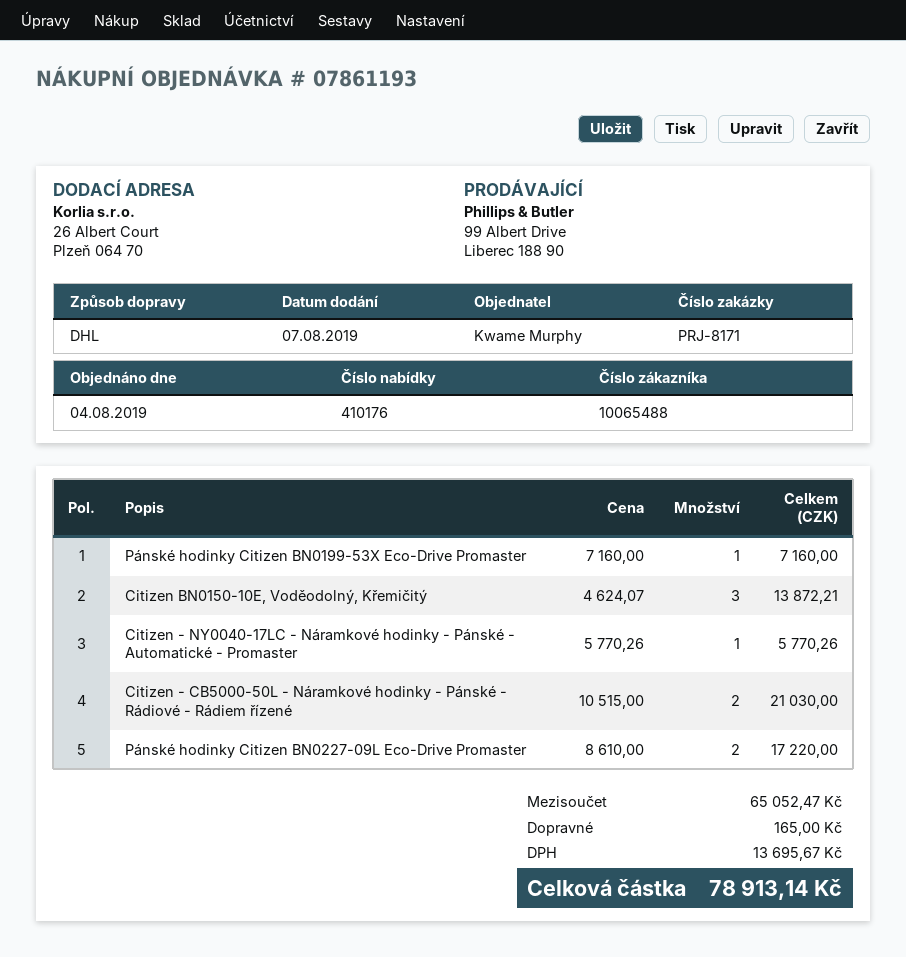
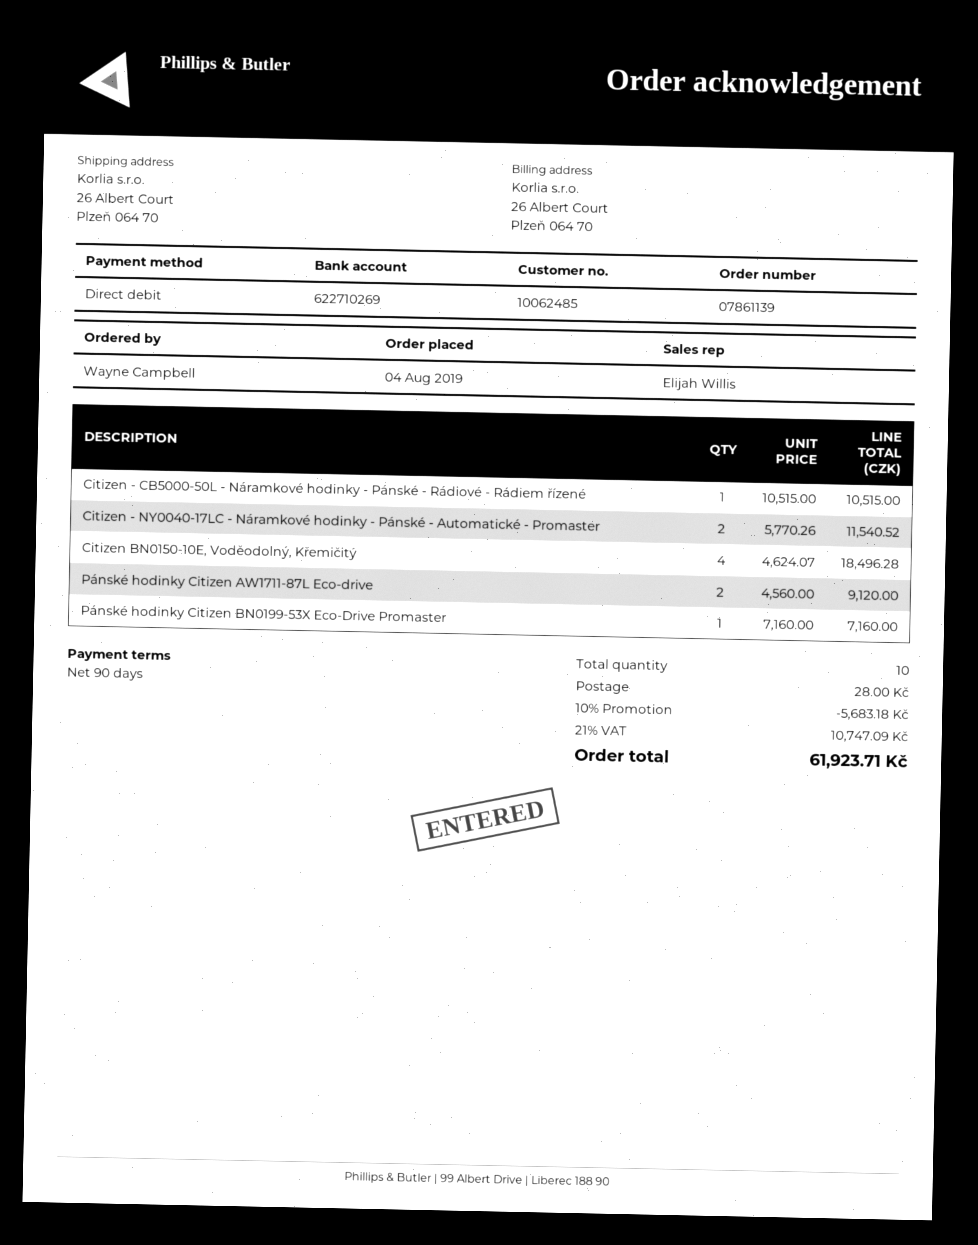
order number: 07861193 -> 07861139
customer number: 10065488 -> 10062485
ordered by: Kwame Murphy -> Wayne Campbell
Citizen BN0150-10E, Voděodolný, Křemičitý: 3 x 4624.07 = 13872.21 -> 4 x 4624.07 = 18496.28
Citizen - NY0040-17LC - Náramkové hodinky - Pánské - Automatické - Promaster: 1 x 5770.26 = 5770.26 -> 2 x 5770.26 = 11540.52
Citizen - CB5000-50L - Náramkové hodinky - Pánské - Rádiové - Rádiem řízené: 2 x 10515.00 = 21030.00 -> 1 x 10515.00 = 10515.00
Pánské hodinky Citizen BN0227-09L Eco-Drive Promaster: 2 x 8610.00 = 17220.00 -> none
Pánské hodinky Citizen AW1711-87L Eco-drive: none -> 2 x 4560.00 = 9120.00
discount: none -> 10% = 5683.18
shipping: 165.00 -> 28.00
tax: 13695.67 -> 10747.09
total: 78913.14 -> 61923.71

